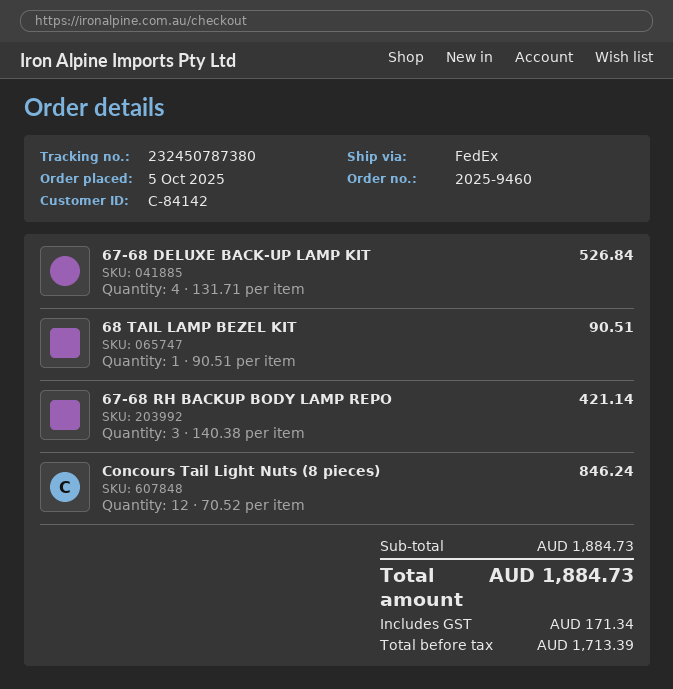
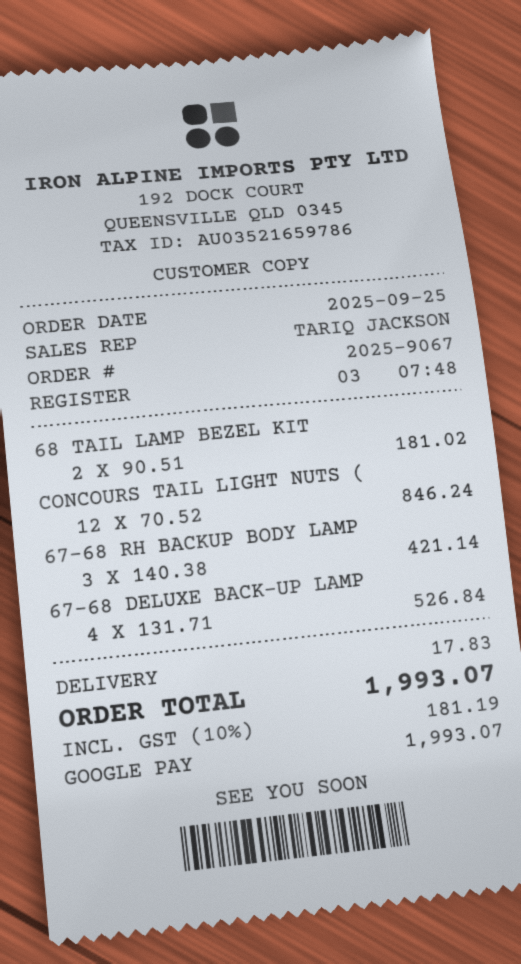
order number: 2025-9460 -> 2025-9067
order date: 2025-10-05 -> 2025-09-25
68 TAIL LAMP BEZEL KIT: 1 x 90.51 = 90.51 -> 2 x 90.51 = 181.02
shipping: none -> 17.83
tax: 171.34 -> 181.19
total: 1884.73 -> 1993.07

